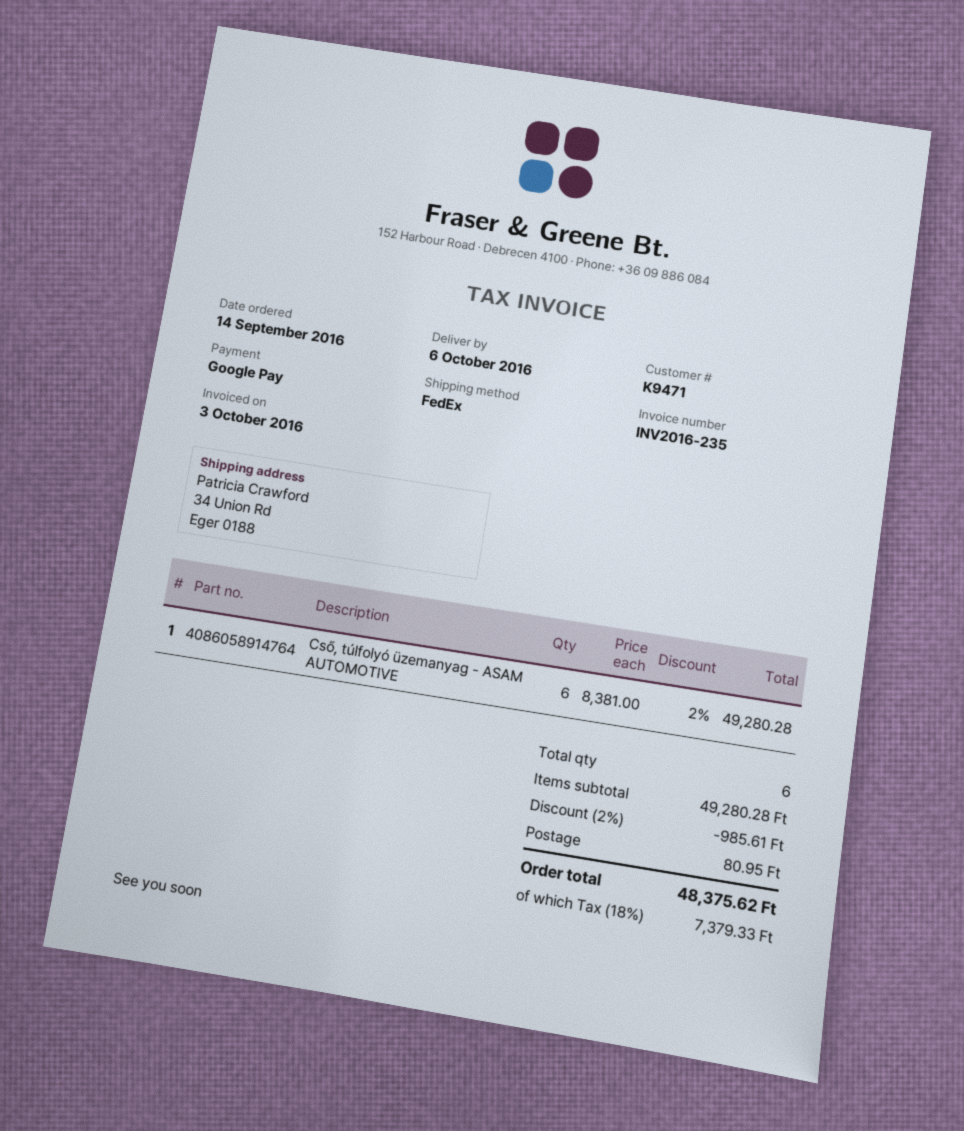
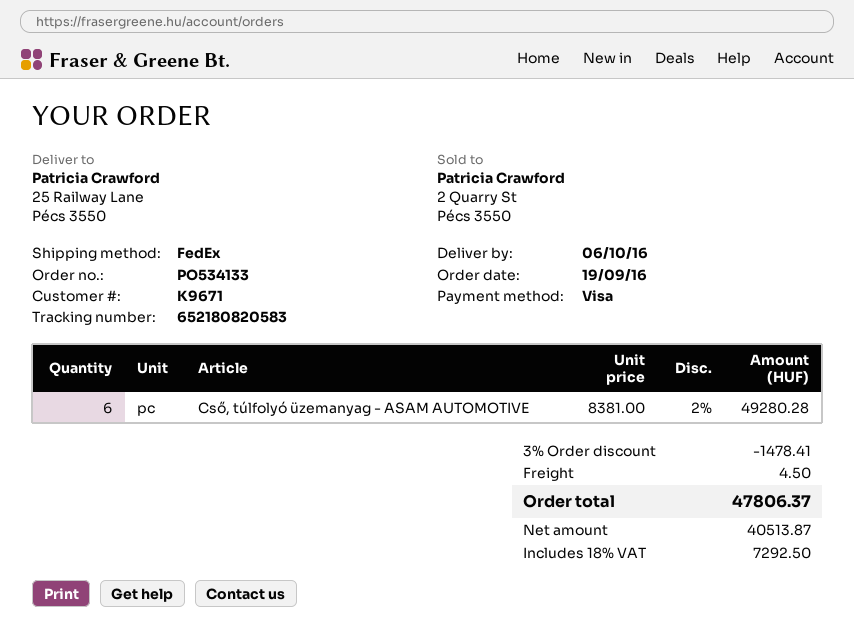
order date: 2016-09-14 -> 2016-09-19
customer number: K9471 -> K9671
payment method: Google Pay -> Visa
ship to: 34 Union Rd, Eger 0188 -> 25 Railway Lane, Pécs 3550
discount: 2% = 985.61 -> 3% = 1478.41
shipping: 80.95 -> 4.50
tax: 18% = 7379.33 -> 18% = 7292.50
total: 48375.62 -> 47806.37

